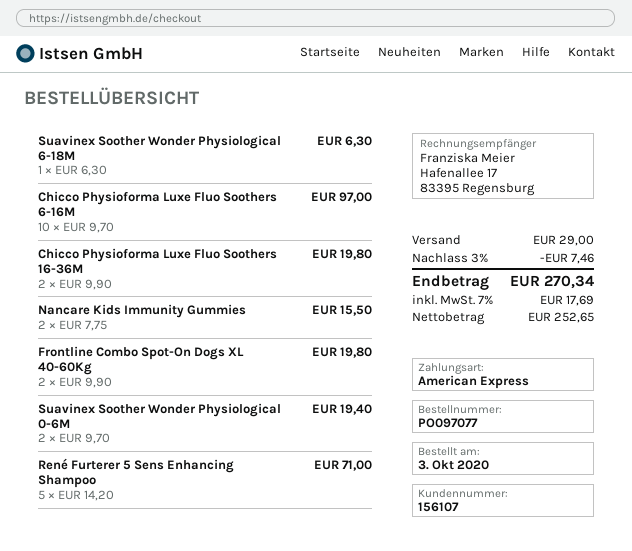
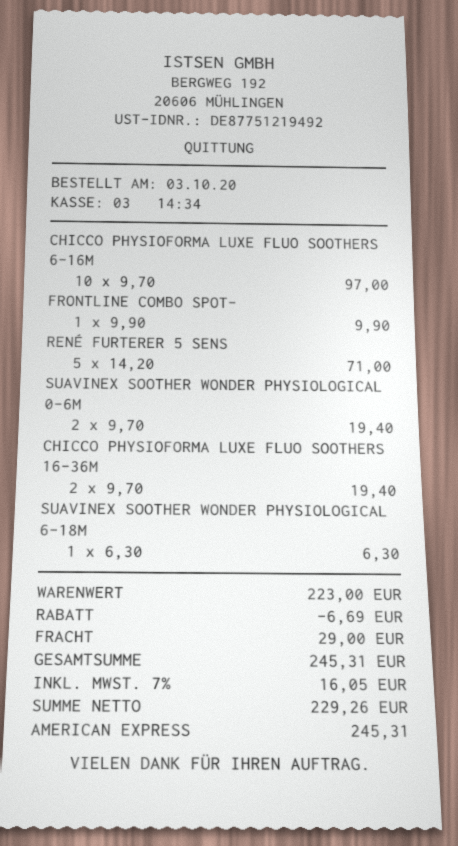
Chicco Physioforma Luxe Fluo Soothers 16-36M: 2 x 9.90 = 19.80 -> 2 x 9.70 = 19.40
Nancare Kids Immunity Gummies: 2 x 7.75 = 15.50 -> none
Frontline Combo Spot-On Dogs XL 40-60Kg: 2 x 9.90 = 19.80 -> 1 x 9.90 = 9.90
discount: 7.46 -> 6.69
net: 252.65 -> 229.26
tax: 7% = 17.69 -> 7% = 16.05
total: 270.34 -> 245.31

